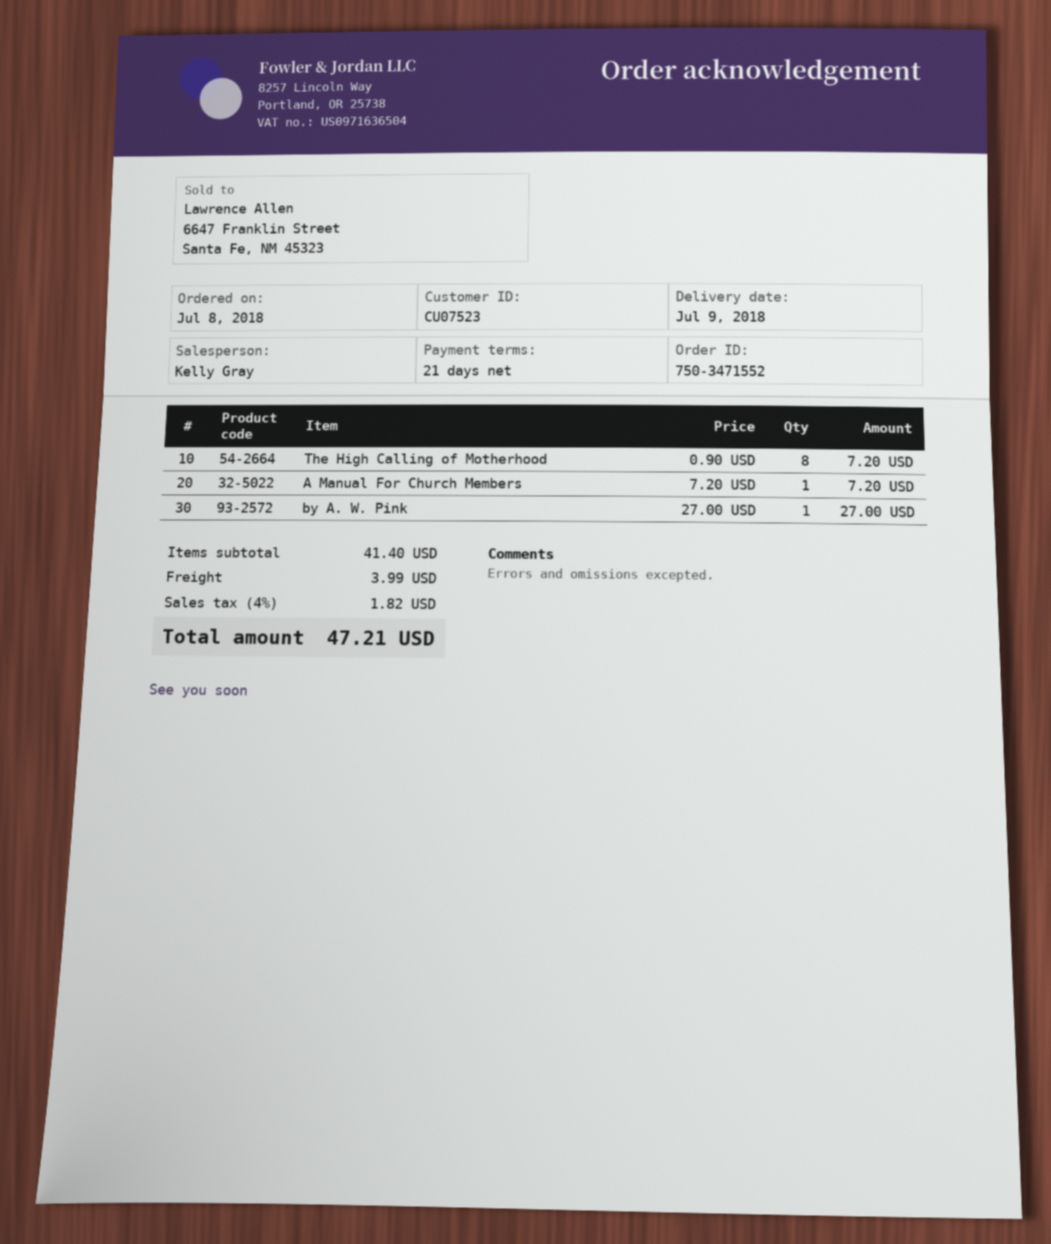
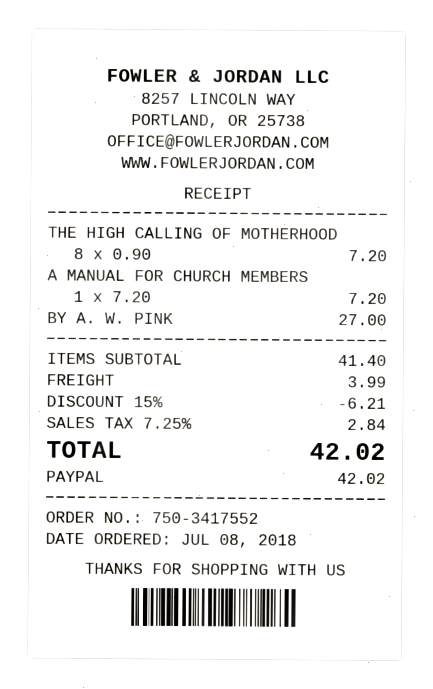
order number: 750-3471552 -> 750-3417552
discount: none -> 15% = 6.21
tax: 4% = 1.82 -> 7.25% = 2.84
total: 47.21 -> 42.02

